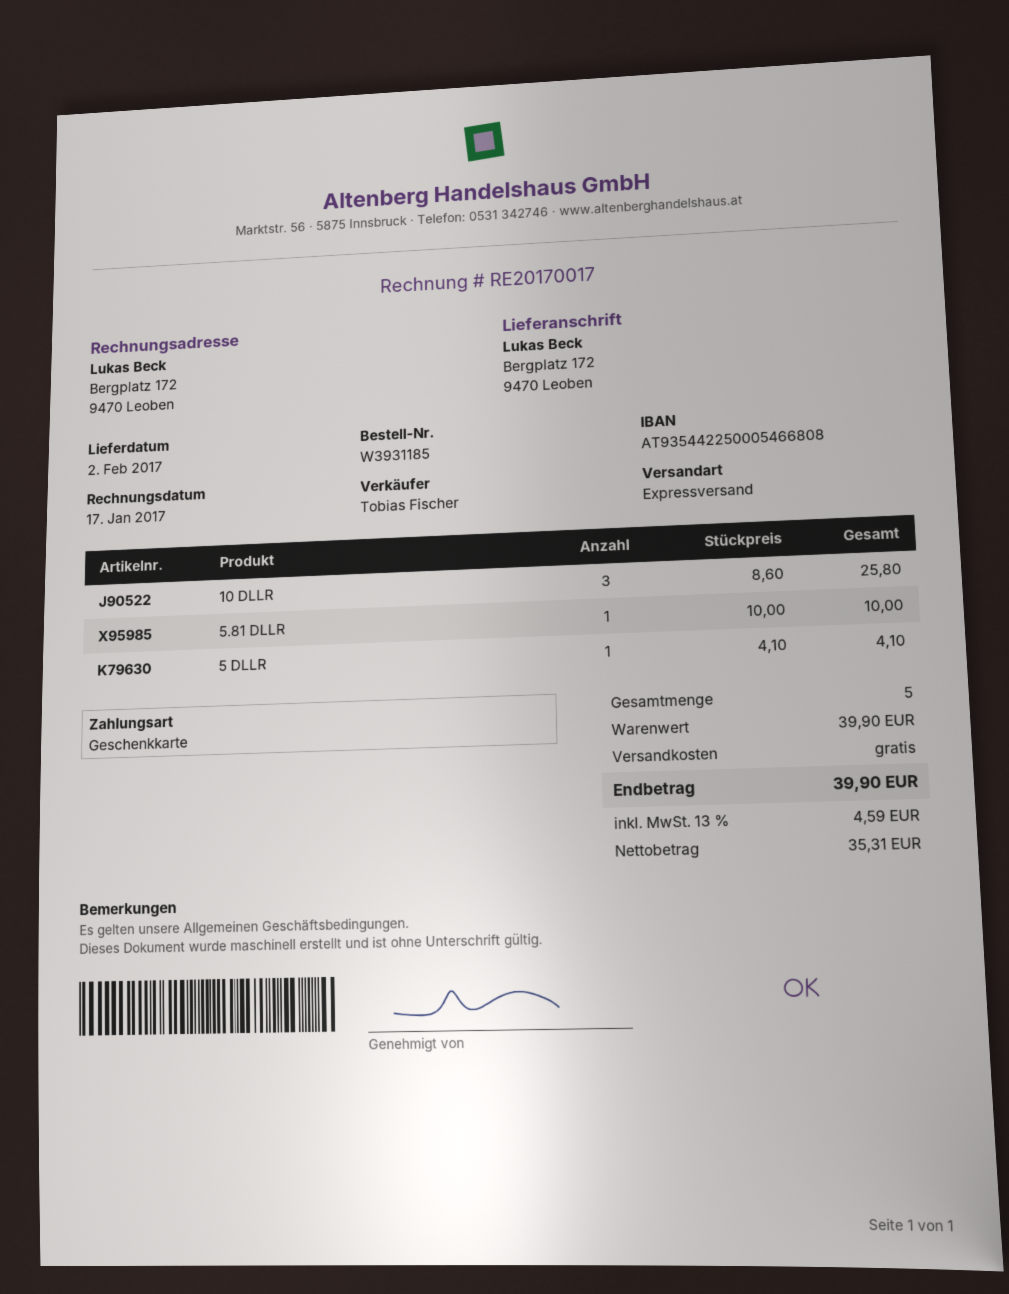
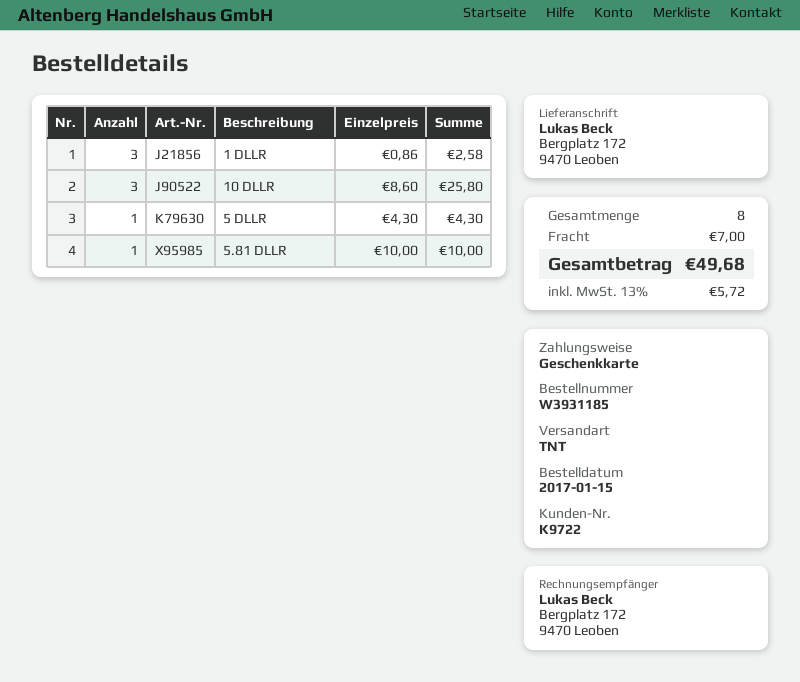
shipping method: express -> TNT
5 DLLR: 1 x 4.10 = 4.10 -> 1 x 4.30 = 4.30
1 DLLR: none -> 3 x 0.86 = 2.58
total quantity: 5 -> 8
shipping: 0.00 -> 7.00
tax: 13% = 4.59 -> 13% = 5.72
total: 39.90 -> 49.68

